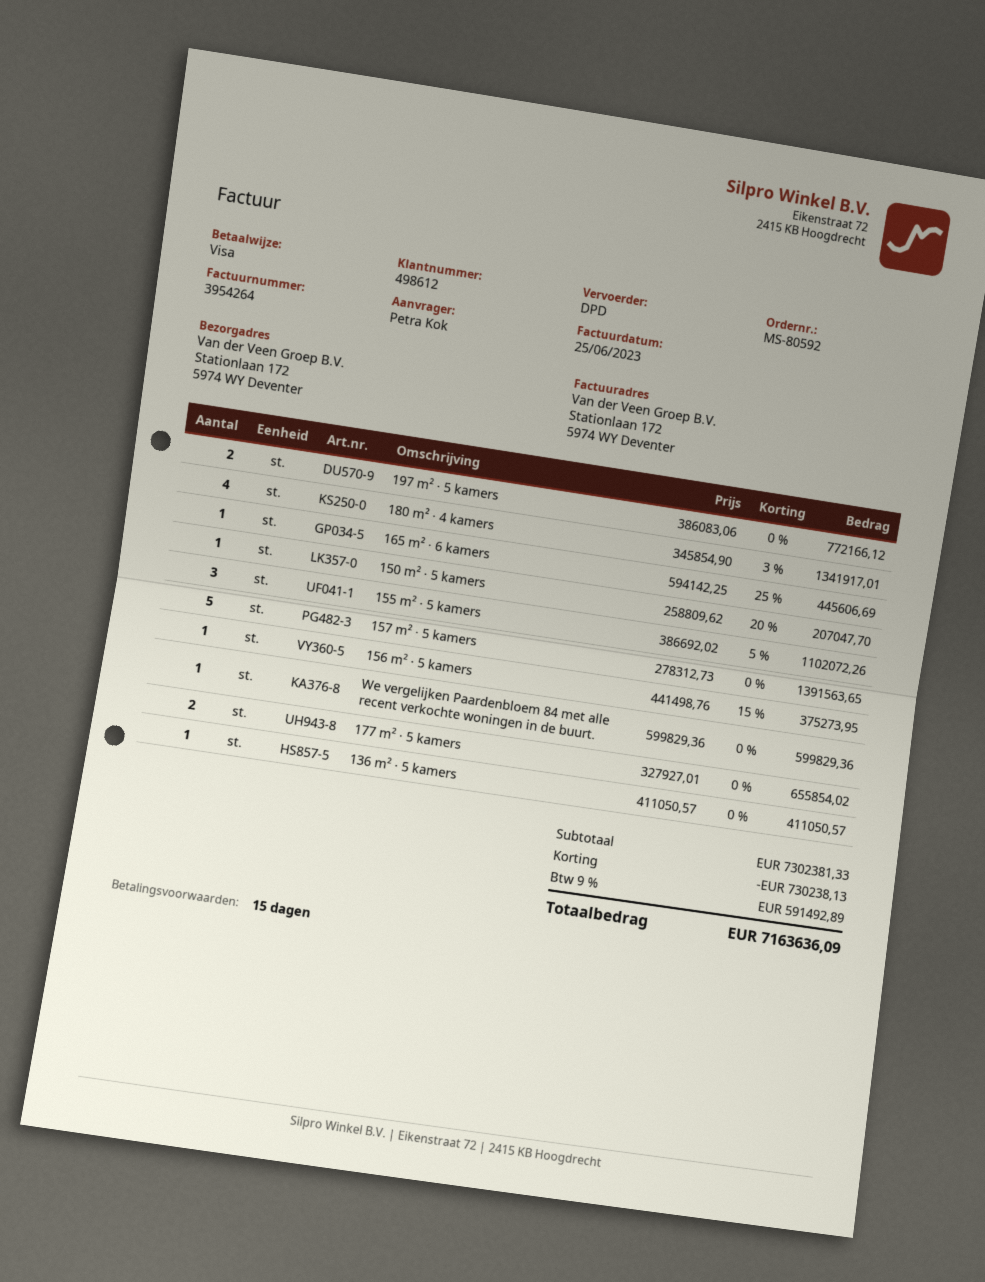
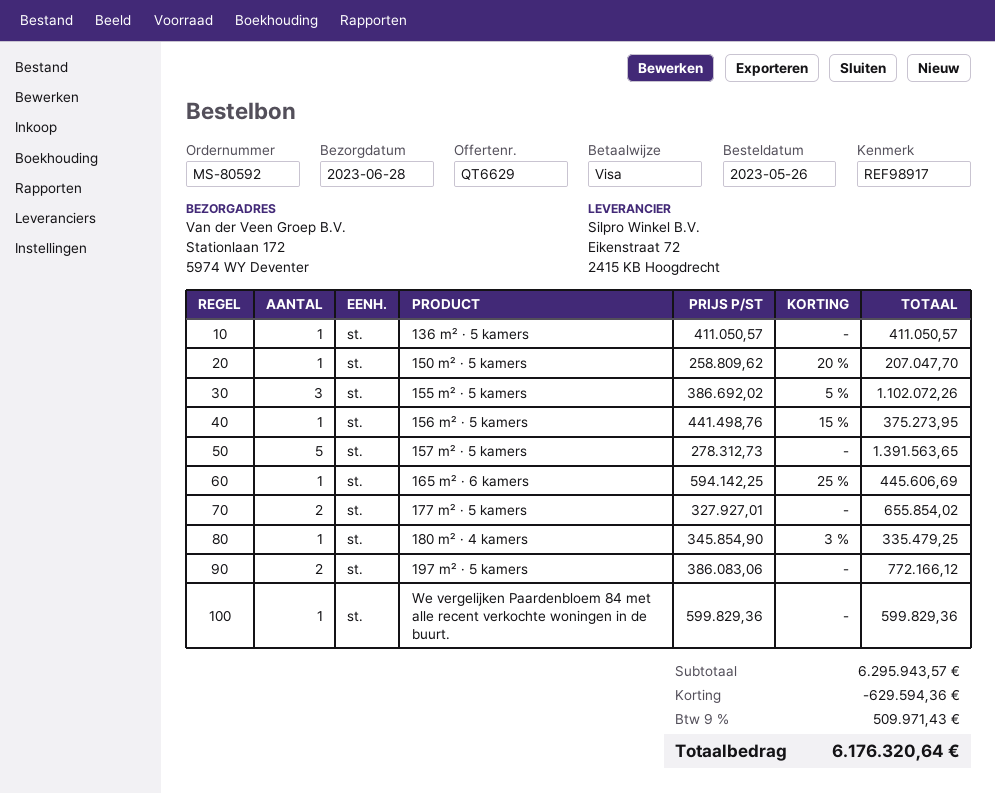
180 m² · 4 kamers: 4 x 345854.90 - 3% = 1341917.01 -> 1 x 345854.90 - 3% = 335479.25
subtotal: 7302381.33 -> 6295943.57
discount: 730238.13 -> 629594.36
tax: 9% = 591492.89 -> 9% = 509971.43
total: 7163636.09 -> 6176320.64

